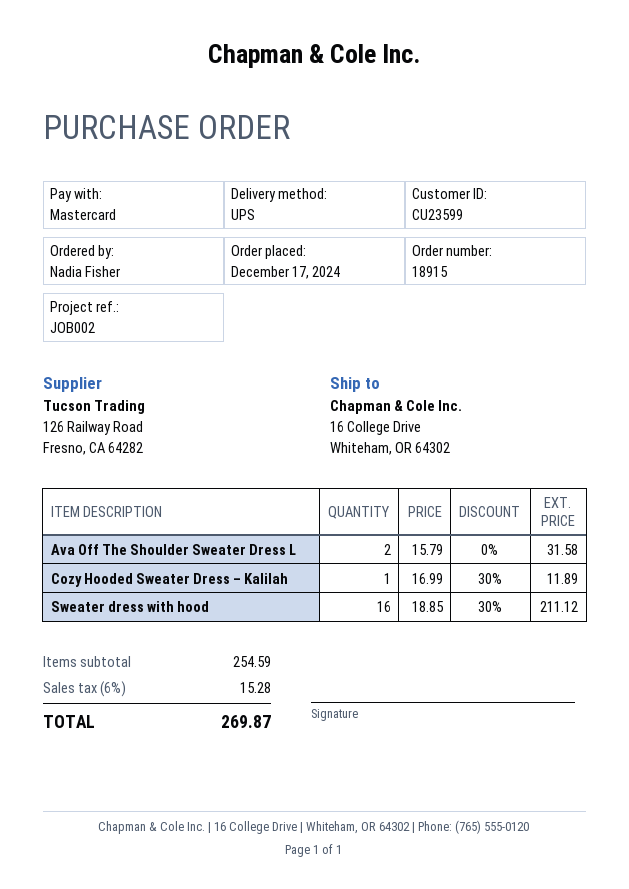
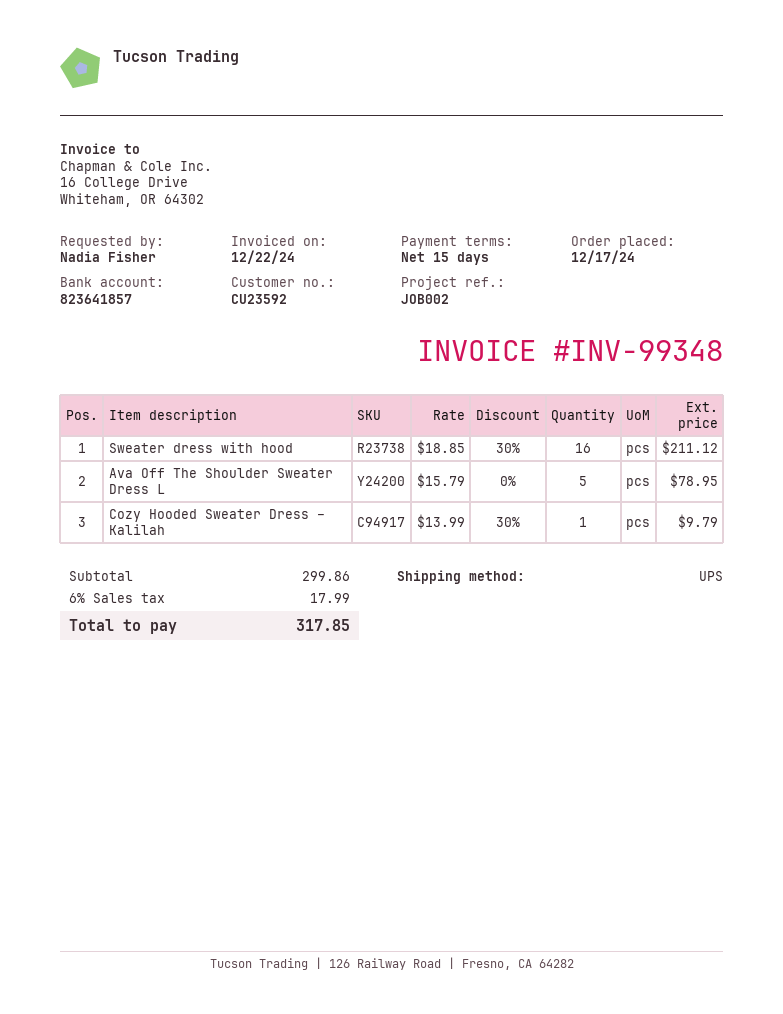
customer number: CU23599 -> CU23592
Ava Off The Shoulder Sweater Dress L: 2 x 15.79 = 31.58 -> 5 x 15.79 = 78.95
Cozy Hooded Sweater Dress – Kalilah: 1 x 16.99 - 30% = 11.89 -> 1 x 13.99 - 30% = 9.79
subtotal: 254.59 -> 299.86
tax: 6% = 15.28 -> 6% = 17.99
total: 269.87 -> 317.85

